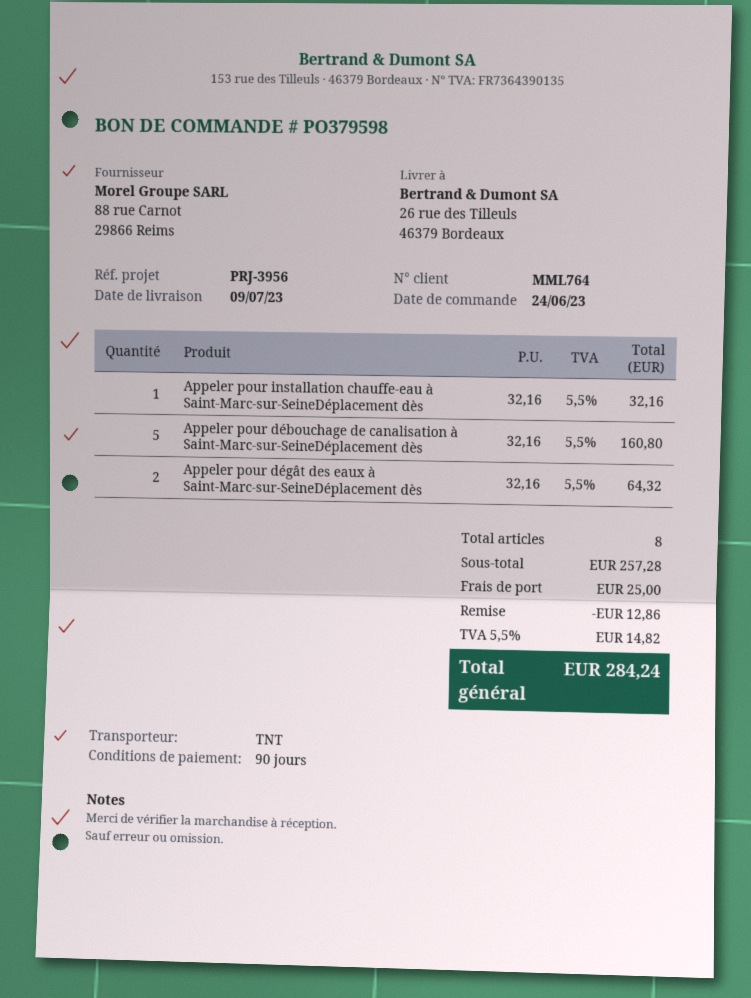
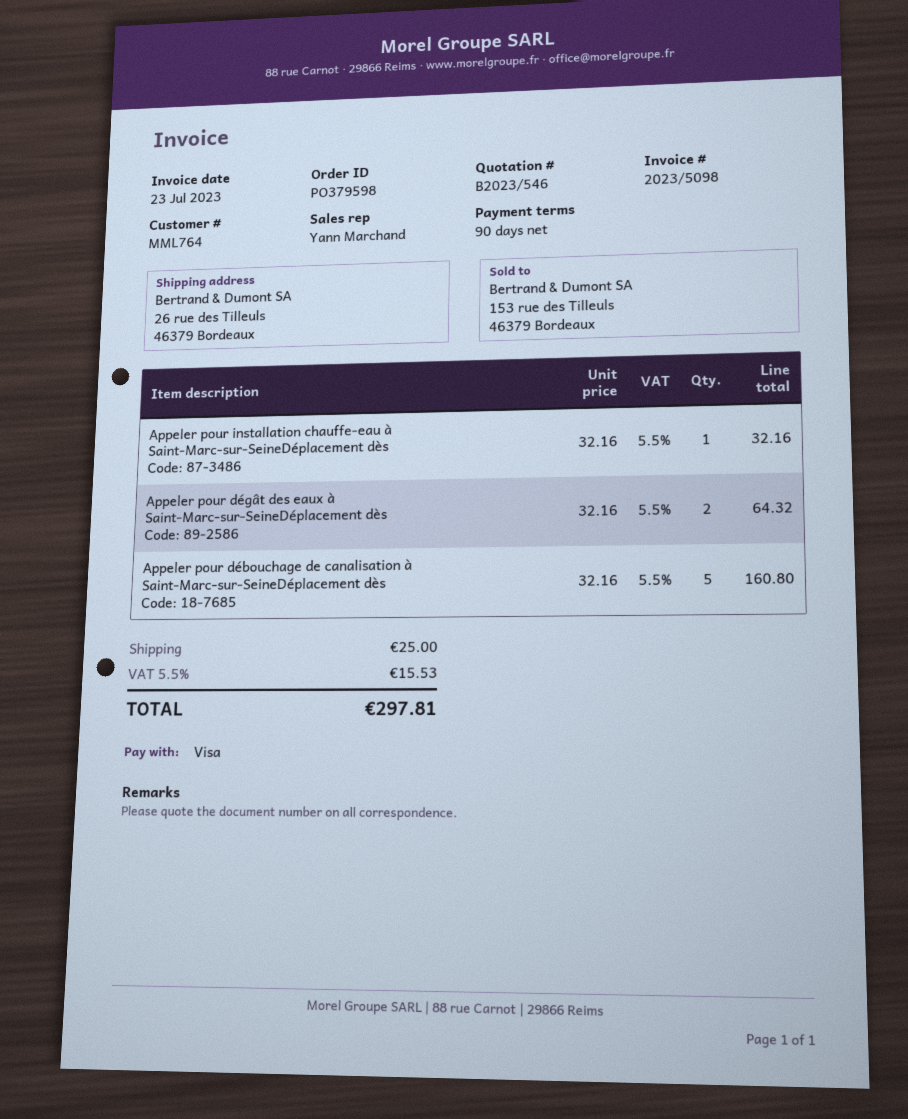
discount: 12.86 -> none
tax: 5.5% = 14.82 -> 5.5% = 15.53
total: 284.24 -> 297.81

